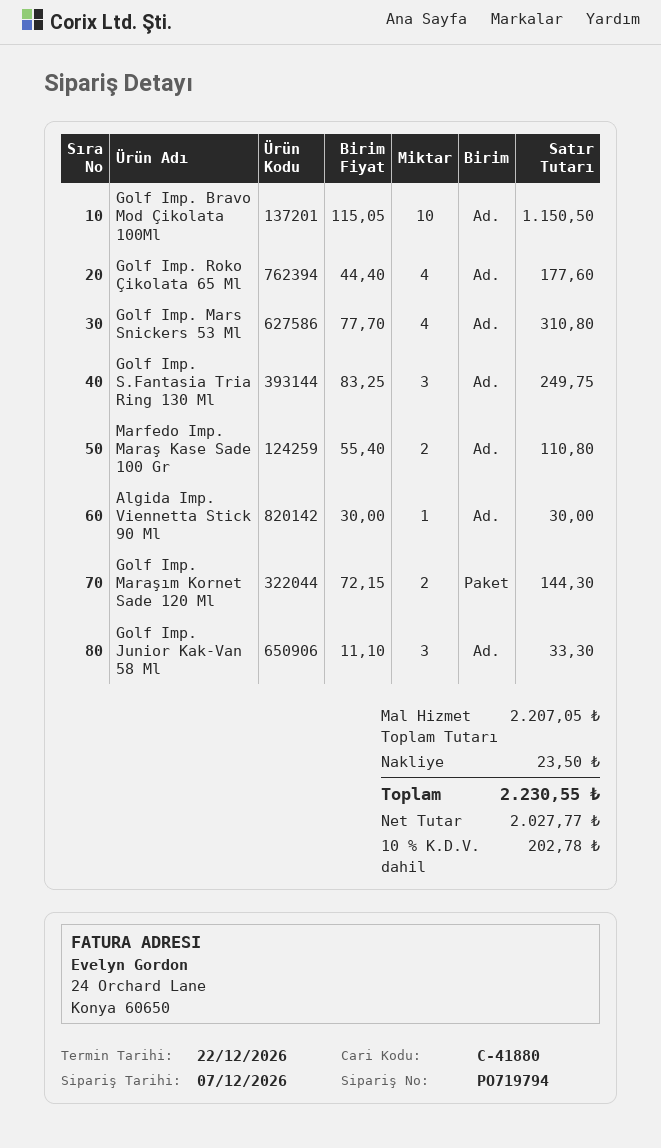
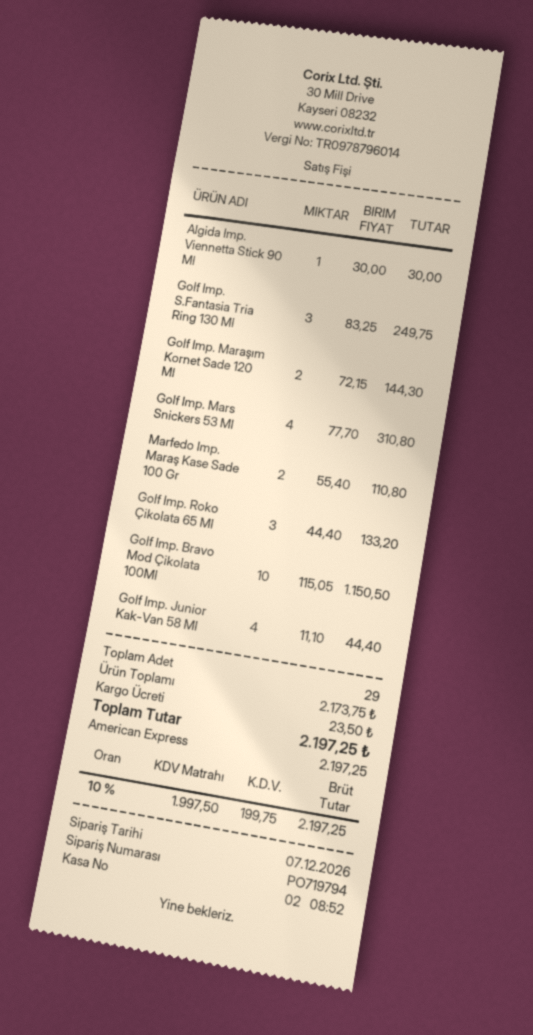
Golf Imp. Roko Çikolata 65 Ml: 4 x 44.40 = 177.60 -> 3 x 44.40 = 133.20
Golf Imp. Junior Kak-Van 58 Ml: 3 x 11.10 = 33.30 -> 4 x 11.10 = 44.40
subtotal: 2207.05 -> 2173.75
net: 2027.77 -> 1997.50
tax: 10% = 202.78 -> 10% = 199.75
total: 2230.55 -> 2197.25

